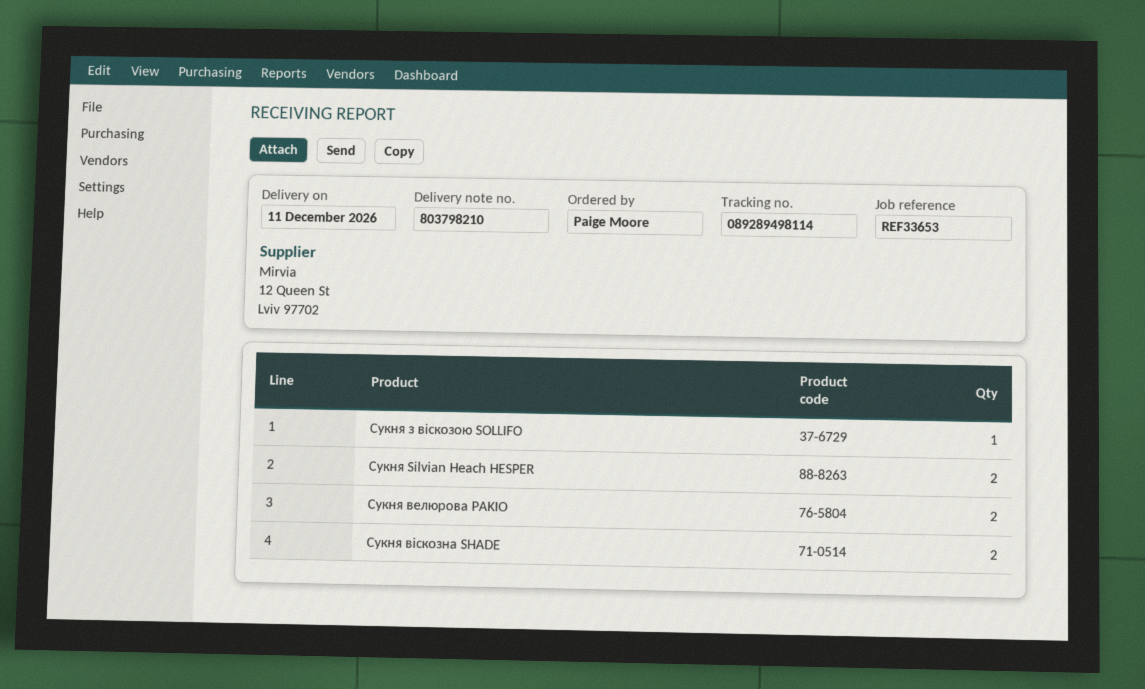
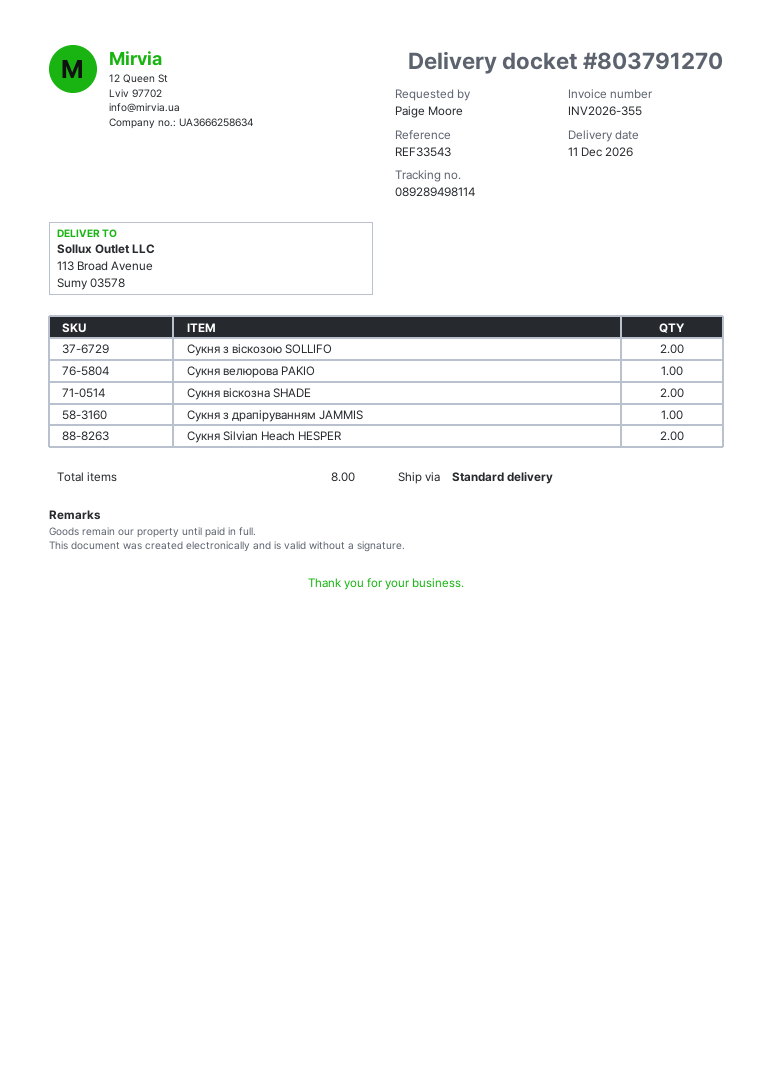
delivery note number: 803798210 -> 803791270
reference: REF33653 -> REF33543
Сукня з віскозою SOLLIFO: 1 -> 2
Сукня велюрова PAKIO: 2 -> 1
Сукня з драпіруванням JAMMIS: none -> 1

